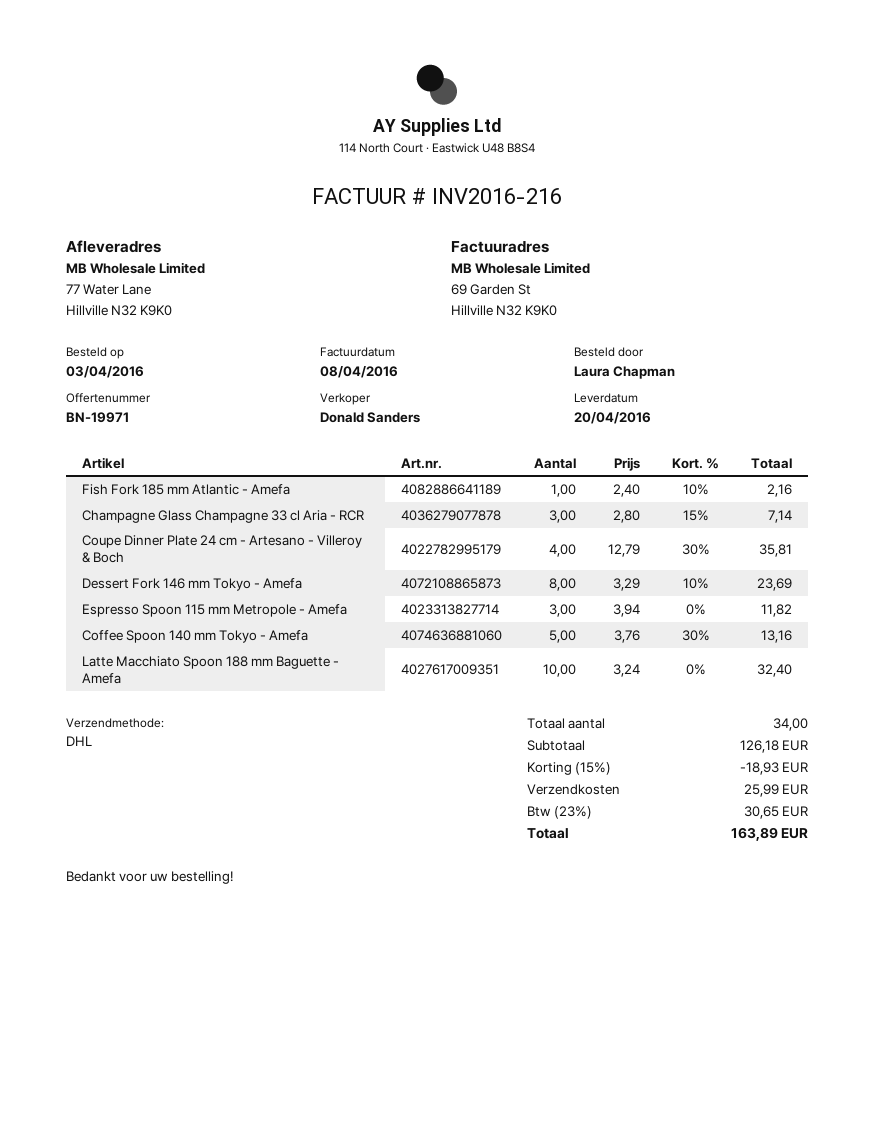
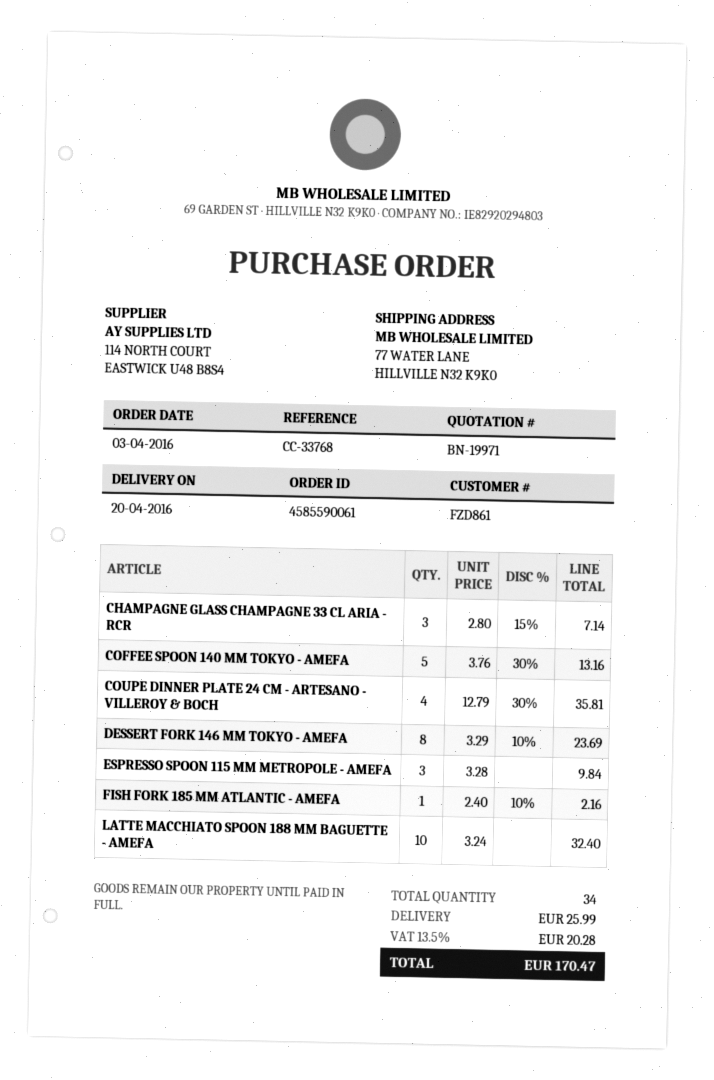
Espresso Spoon 115 mm Metropole - Amefa: 3 x 3.94 = 11.82 -> 3 x 3.28 = 9.84
discount: 15% = 18.93 -> none
tax: 23% = 30.65 -> 13.5% = 20.28
total: 163.89 -> 170.47

